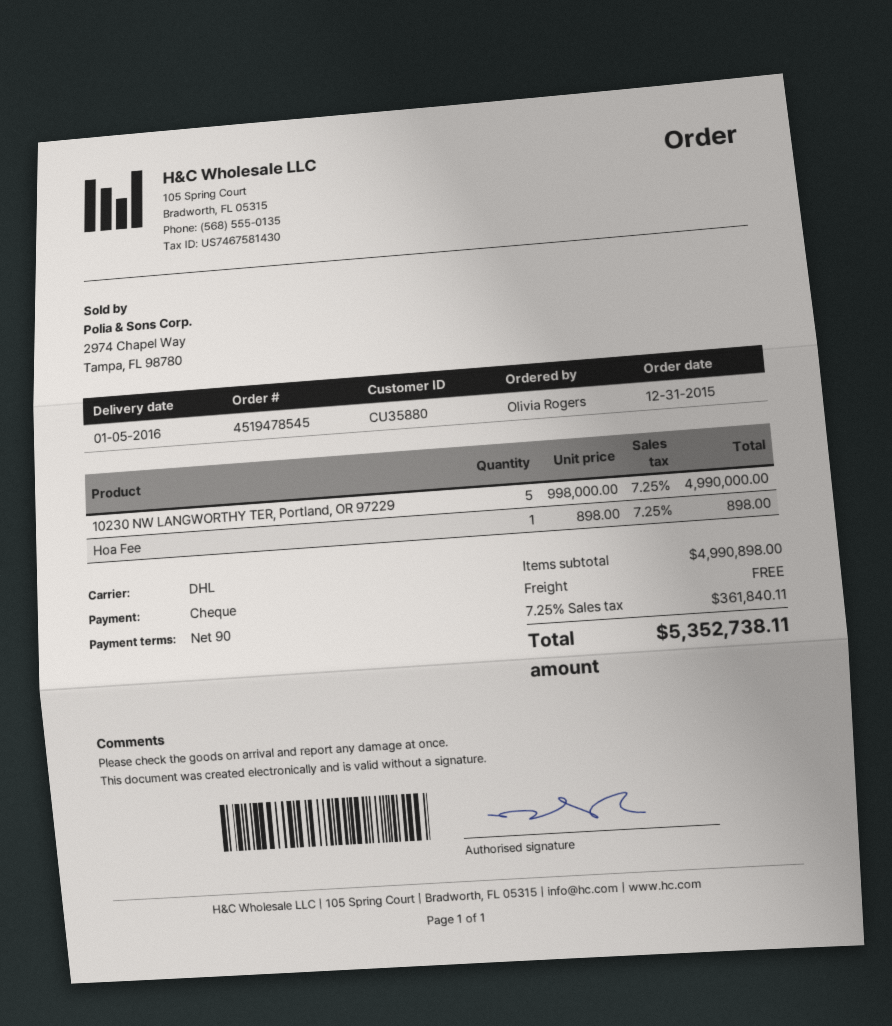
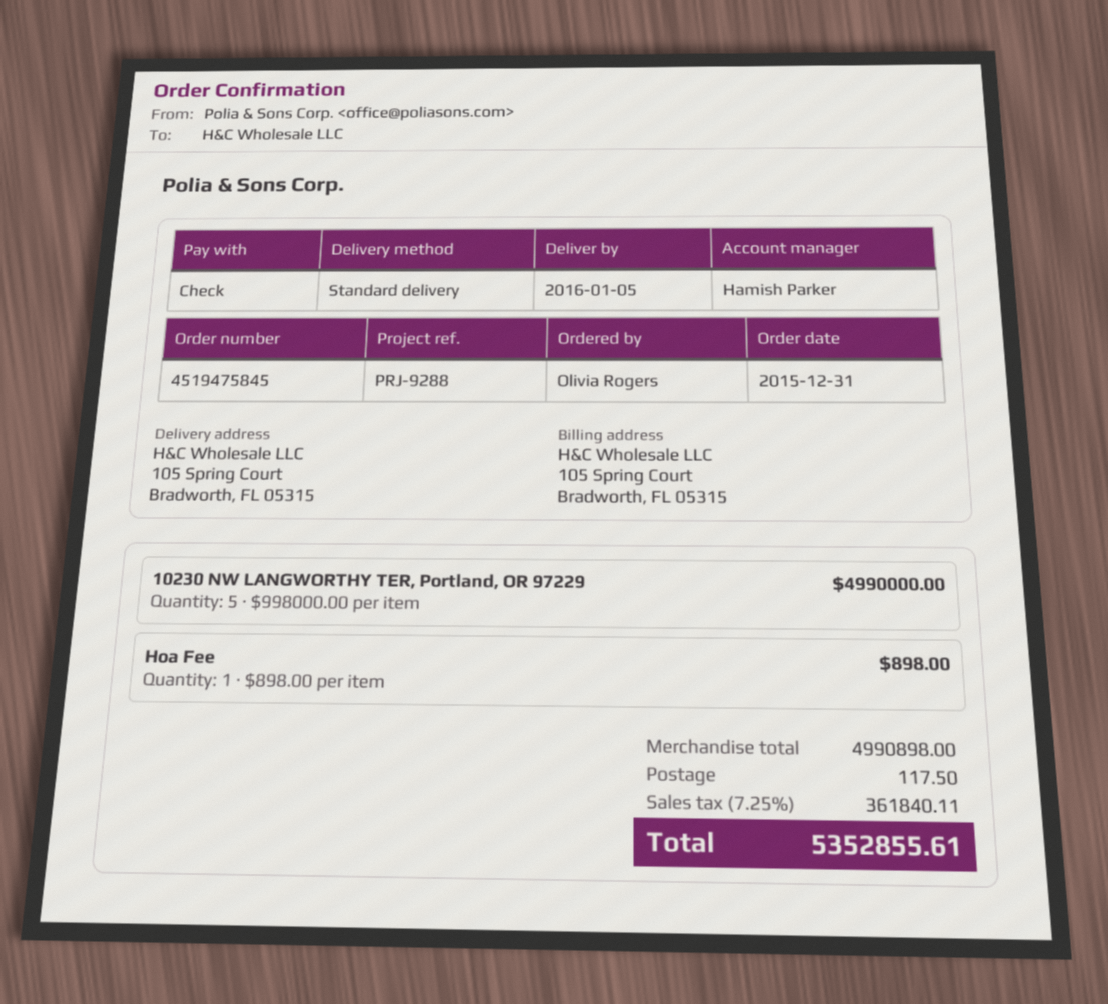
order number: 4519478545 -> 4519475845
shipping method: DHL -> standard
shipping: 0.00 -> 117.50
total: 5352738.11 -> 5352855.61

